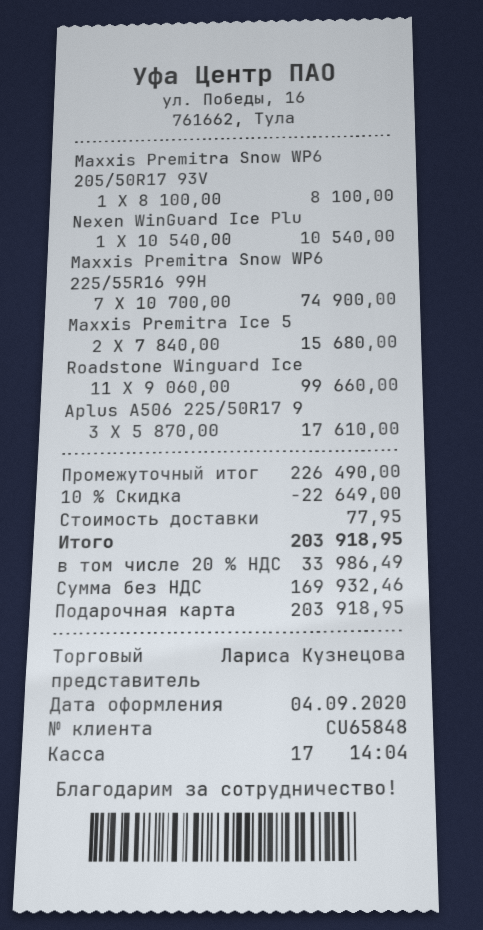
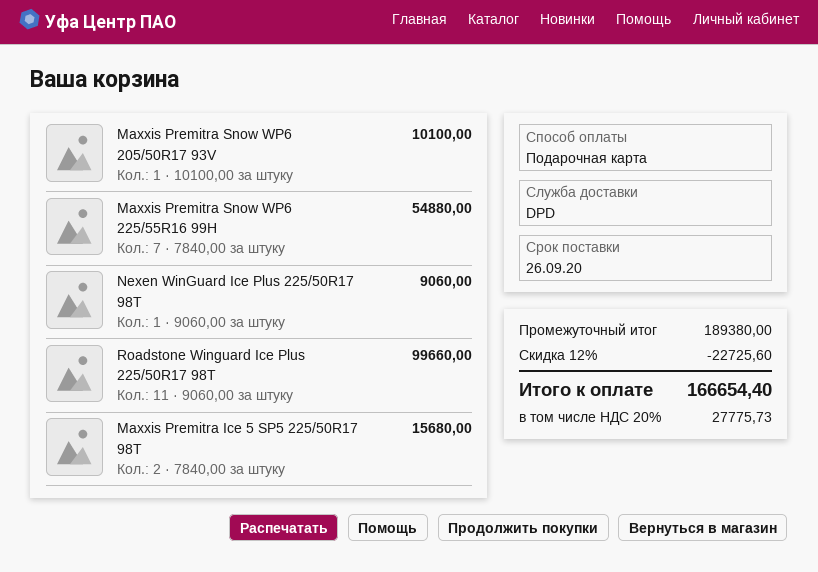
Maxxis Premitra Snow WP6 205/50R17 93V: 1 x 8100.00 = 8100.00 -> 1 x 10100.00 = 10100.00
Nexen WinGuard Ice Plu: 1 x 10540.00 = 10540.00 -> 1 x 9060.00 = 9060.00
Maxxis Premitra Snow WP6 225/55R16 99H: 7 x 10700.00 = 74900.00 -> 7 x 7840.00 = 54880.00
Aplus A506 225/50R17 9: 3 x 5870.00 = 17610.00 -> none
subtotal: 226490.00 -> 189380.00
discount: 10% = 22649.00 -> 12% = 22725.60
shipping: 77.95 -> none
tax: 20% = 33986.49 -> 20% = 27775.73
total: 203918.95 -> 166654.40

